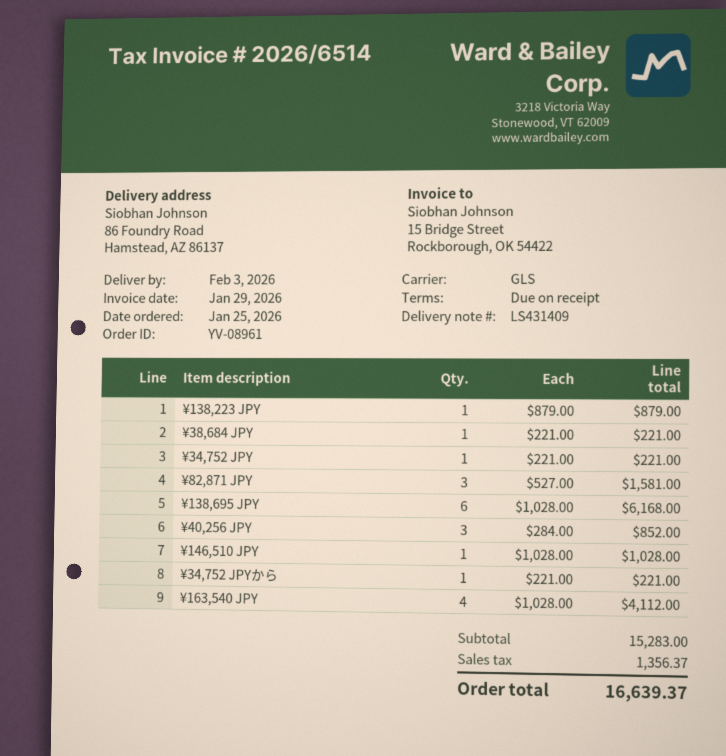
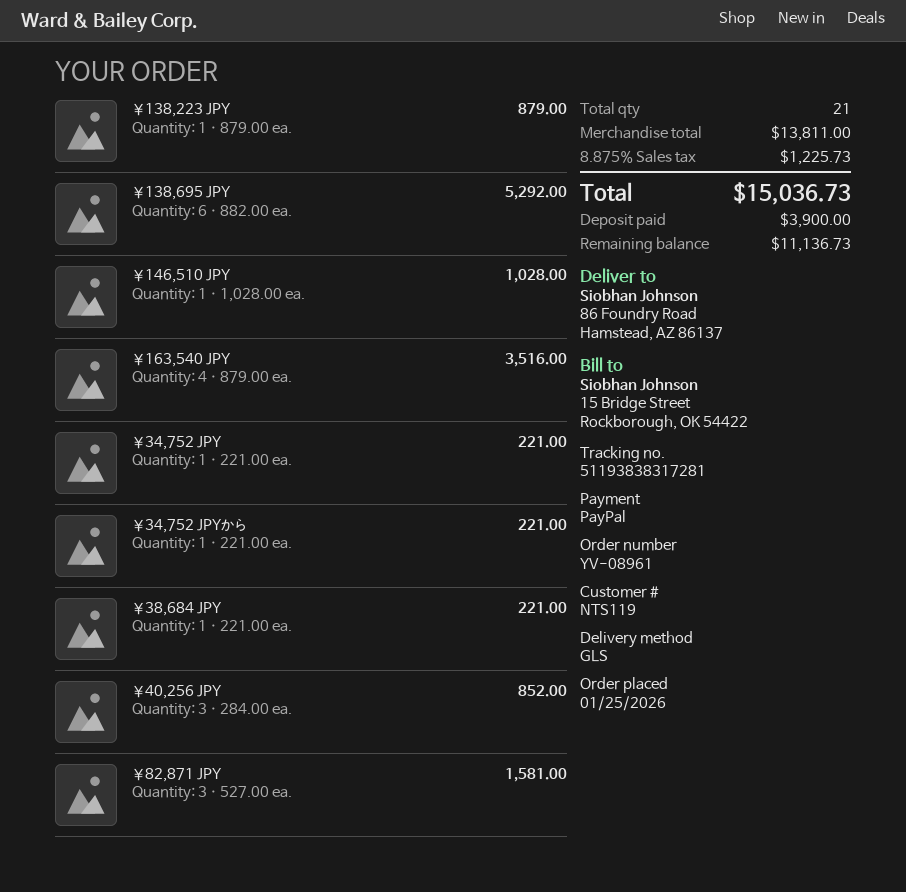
¥138,695 JPY: 6 x 1028.00 = 6168.00 -> 6 x 882.00 = 5292.00
¥163,540 JPY: 4 x 1028.00 = 4112.00 -> 4 x 879.00 = 3516.00
subtotal: 15283.00 -> 13811.00
tax: 1356.37 -> 1225.73
total: 16639.37 -> 15036.73

